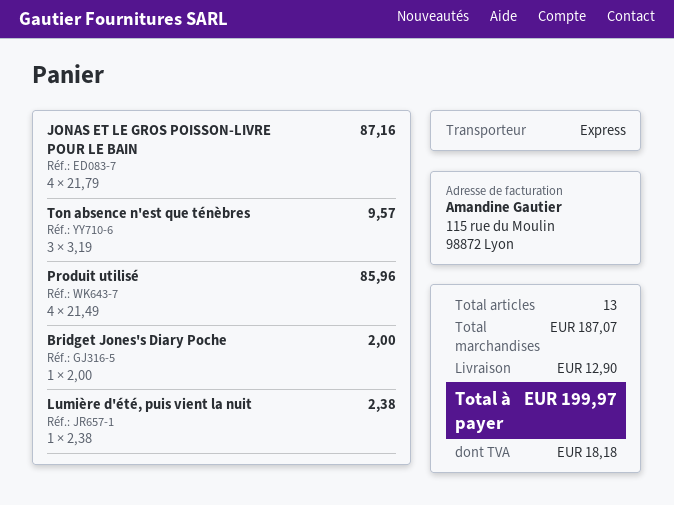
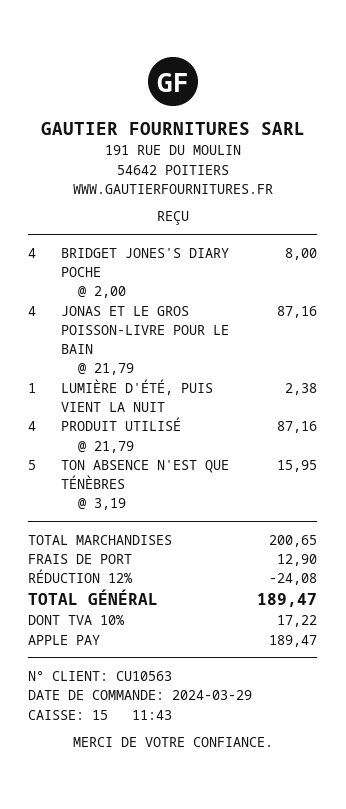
Ton absence n'est que ténèbres: 3 x 3.19 = 9.57 -> 5 x 3.19 = 15.95
Produit utilisé: 4 x 21.49 = 85.96 -> 4 x 21.79 = 87.16
Bridget Jones's Diary Poche: 1 x 2.00 = 2.00 -> 4 x 2.00 = 8.00
subtotal: 187.07 -> 200.65
discount: none -> 12% = 24.08
tax: 18.18 -> 17.22
total: 199.97 -> 189.47

